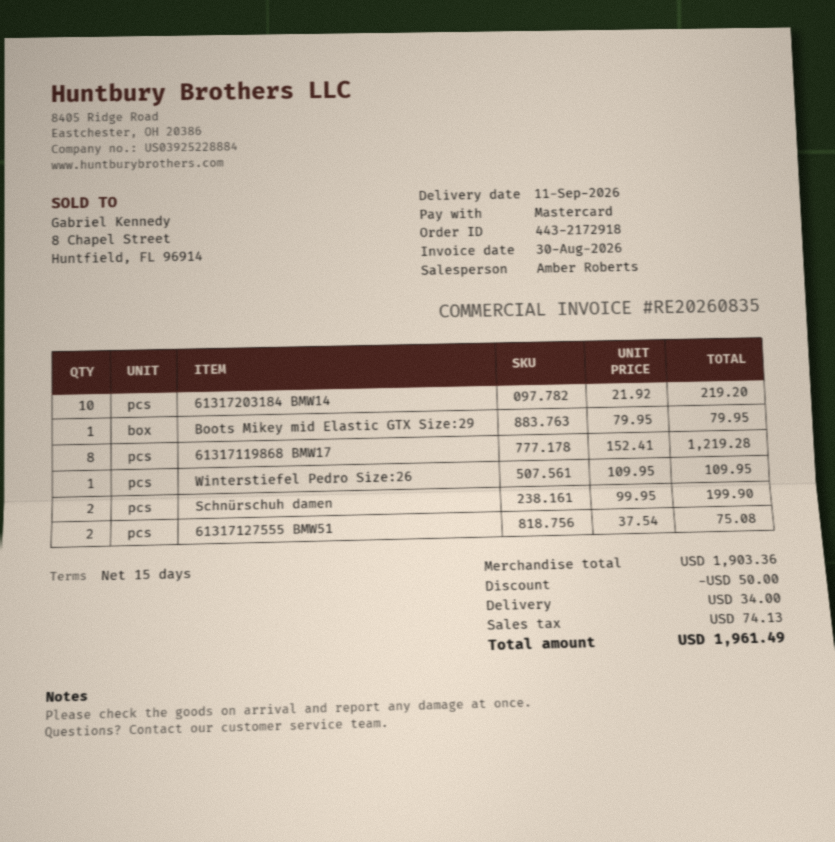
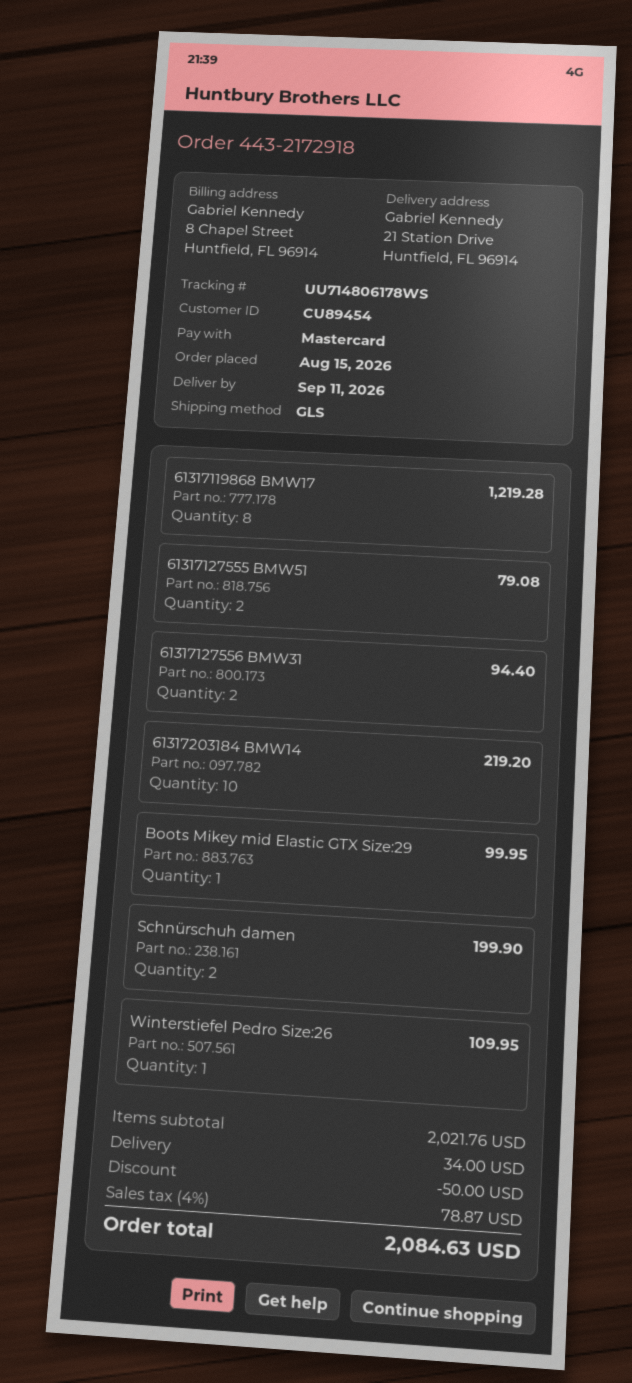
Boots Mikey mid Elastic GTX Size:29: 1 for 79.95 -> 1 for 99.95
61317127555 BMW51: 2 for 75.08 -> 2 for 79.08
61317127556 BMW31: none -> 2 for 94.40
subtotal: 1903.36 -> 2021.76
tax: 74.13 -> 78.87
total: 1961.49 -> 2084.63

